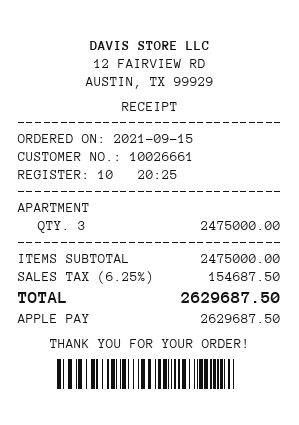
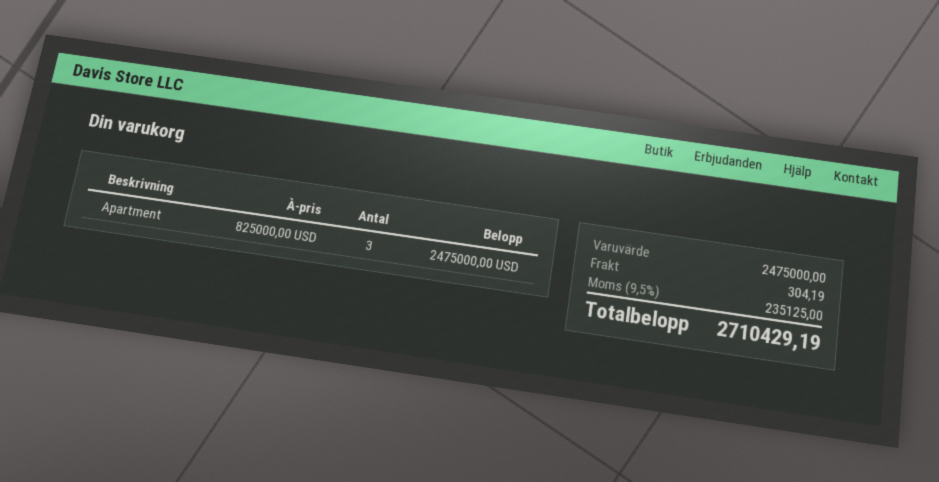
shipping: none -> 304.19
tax: 6.25% = 154687.50 -> 9.5% = 235125.00
total: 2629687.50 -> 2710429.19

